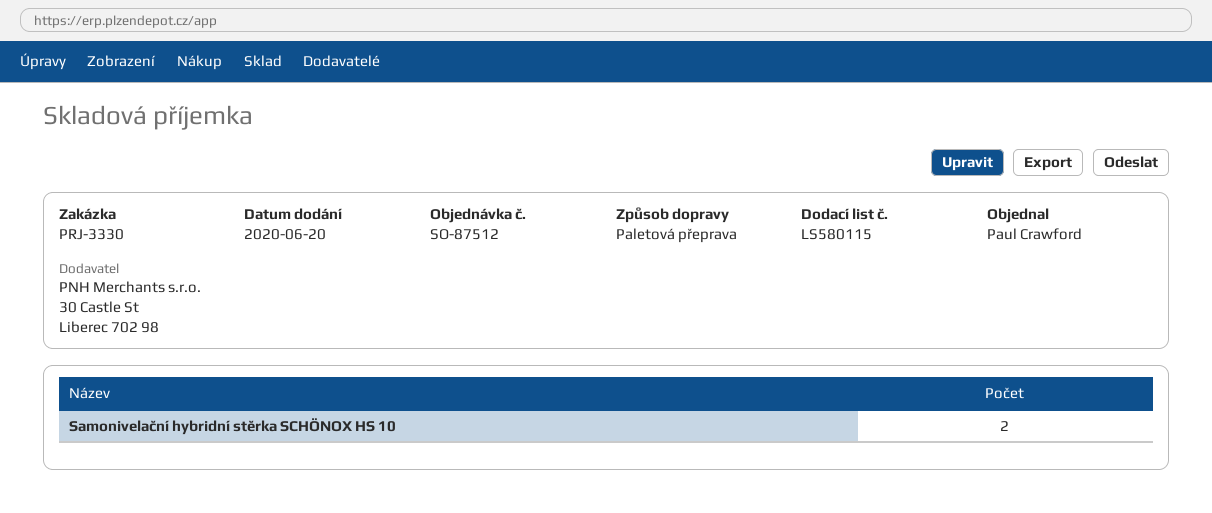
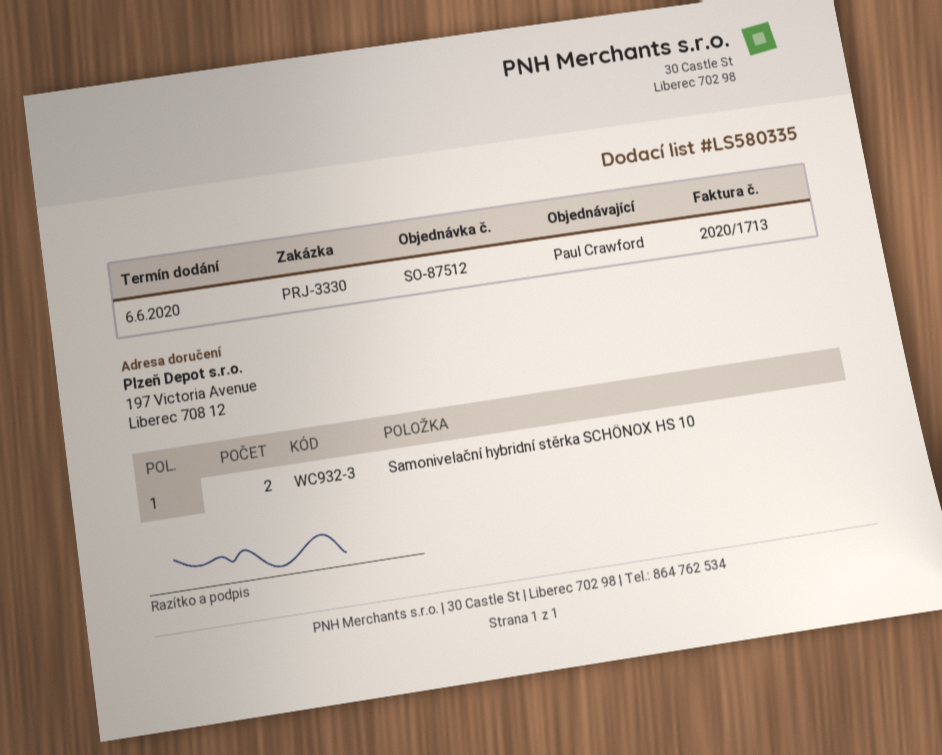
delivery note number: LS580115 -> LS580335
delivery date: 2020-06-20 -> 2020-06-06

